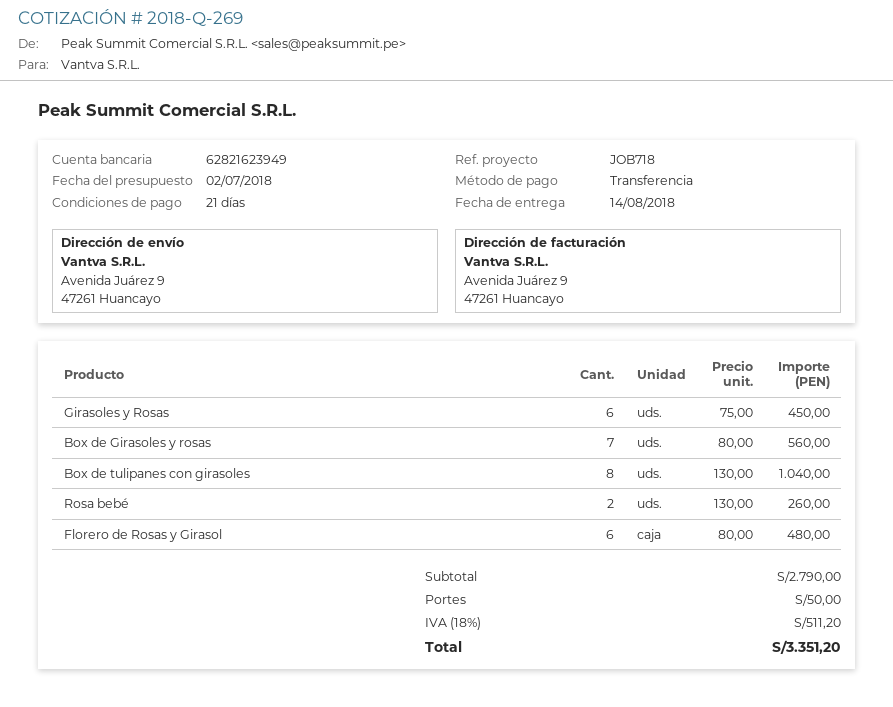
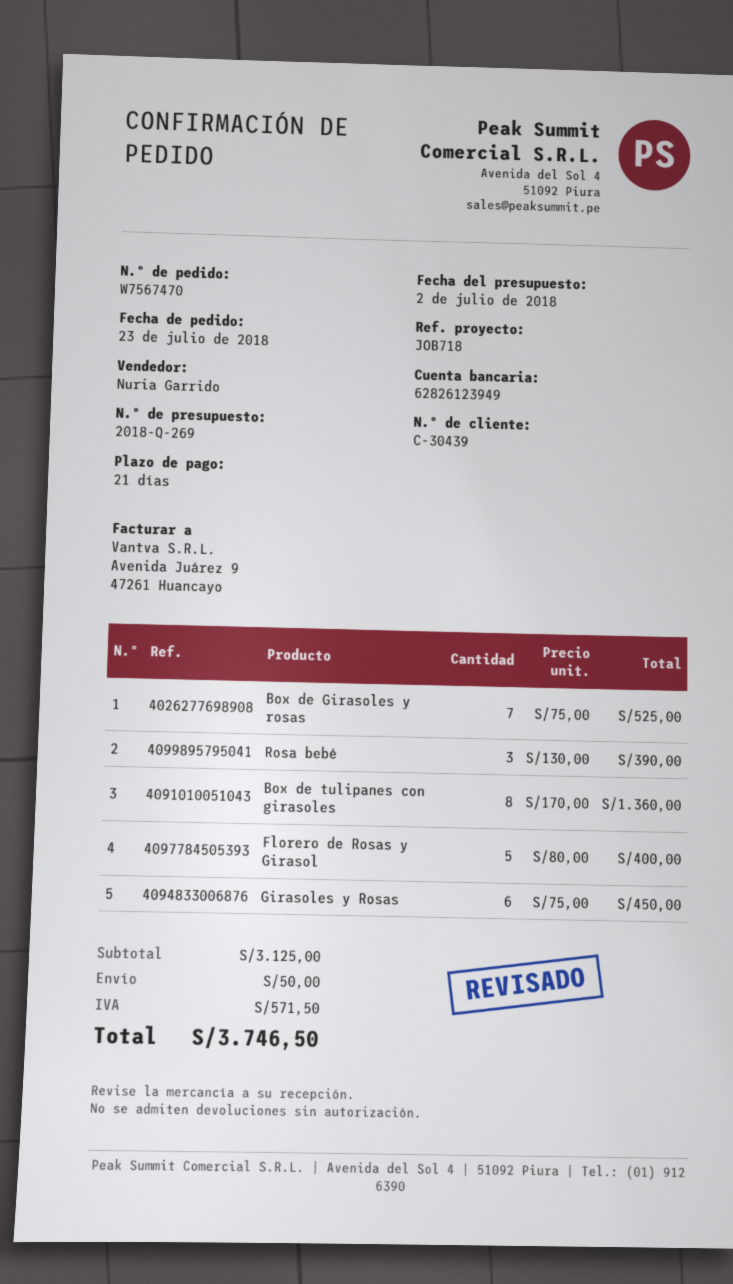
bank account: 62821623949 -> 62826123949
Box de Girasoles y rosas: 7 x 80.00 = 560.00 -> 7 x 75.00 = 525.00
Box de tulipanes con girasoles: 8 x 130.00 = 1040.00 -> 8 x 170.00 = 1360.00
Rosa bebé: 2 x 130.00 = 260.00 -> 3 x 130.00 = 390.00
Florero de Rosas y Girasol: 6 x 80.00 = 480.00 -> 5 x 80.00 = 400.00
subtotal: 2790.00 -> 3125.00
tax: 511.20 -> 571.50
total: 3351.20 -> 3746.50

